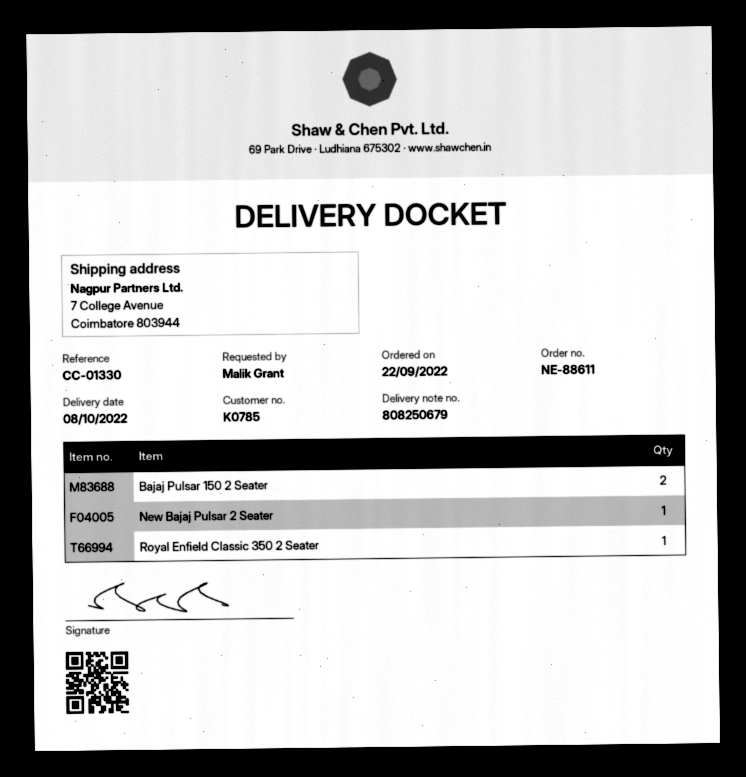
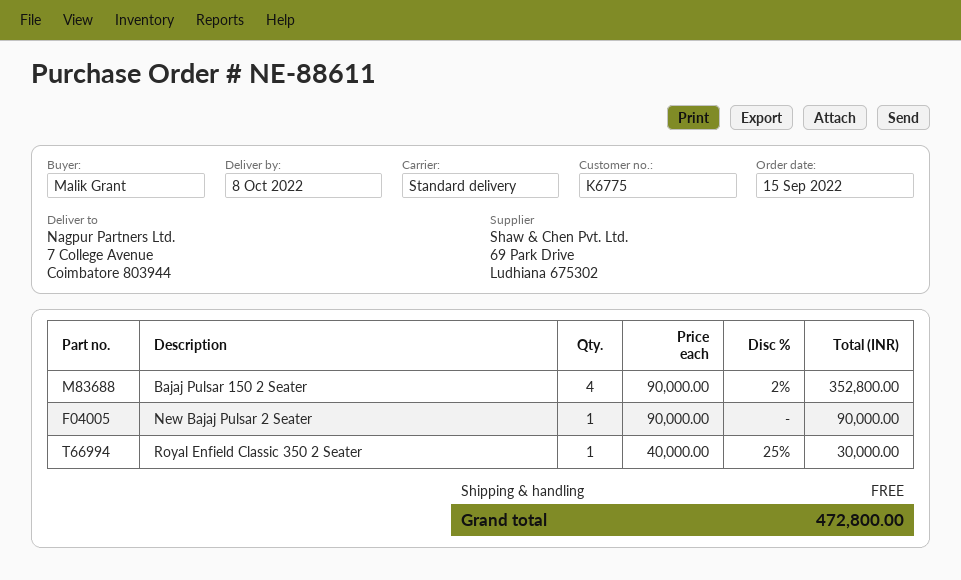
order date: 2022-09-22 -> 2022-09-15
customer number: K0785 -> K6775
Bajaj Pulsar 150 2 Seater: 2 -> 4

